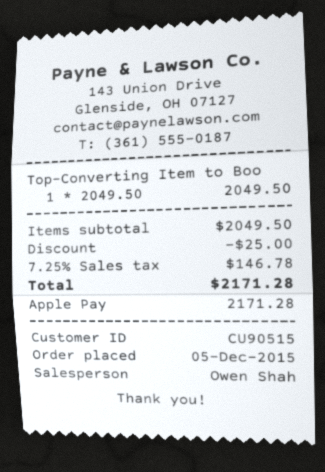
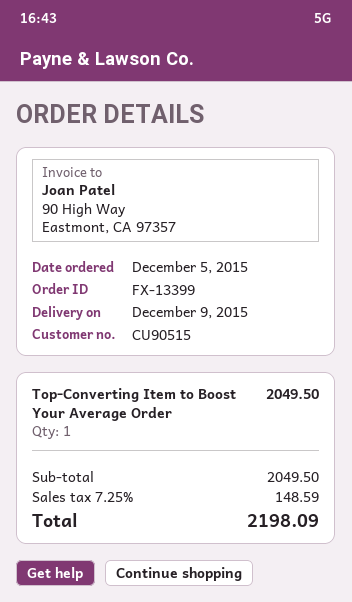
discount: 25.00 -> none
tax: 7.25% = 146.78 -> 7.25% = 148.59
total: 2171.28 -> 2198.09

